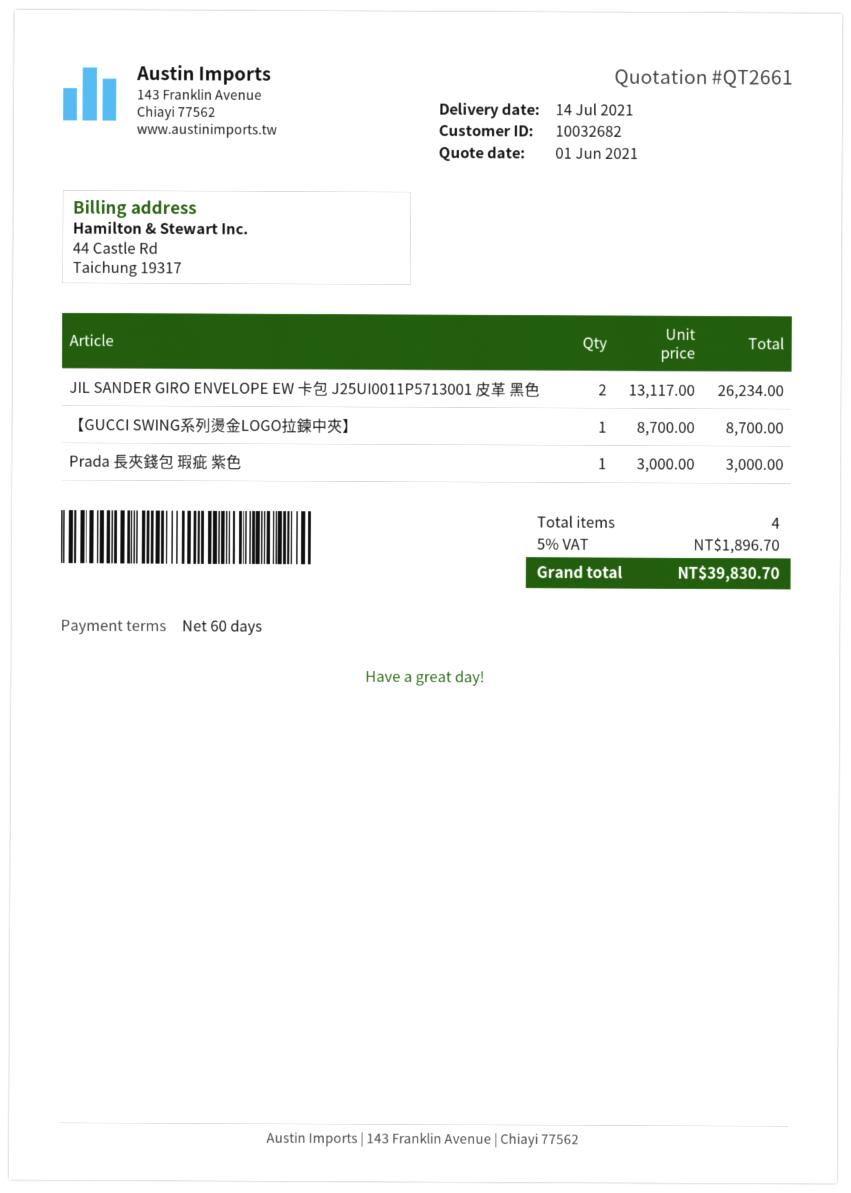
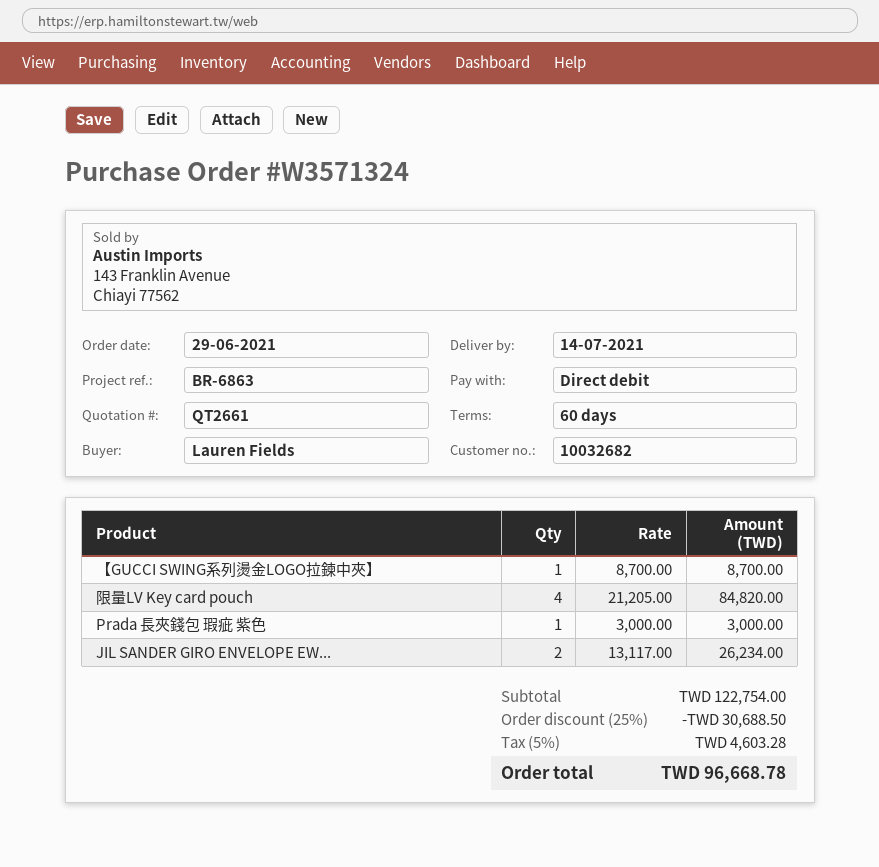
限量LV Key card pouch: none -> 4 x 21205.00 = 84820.00
discount: none -> 25% = 30688.50
tax: 5% = 1896.70 -> 5% = 4603.28
total: 39830.70 -> 96668.78

